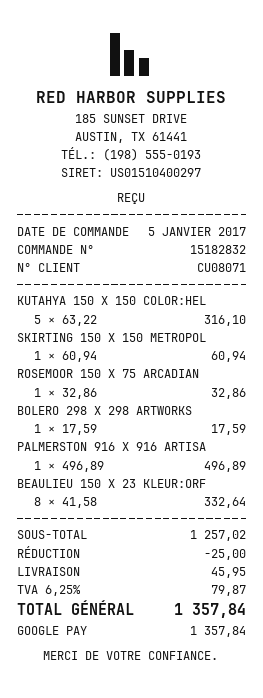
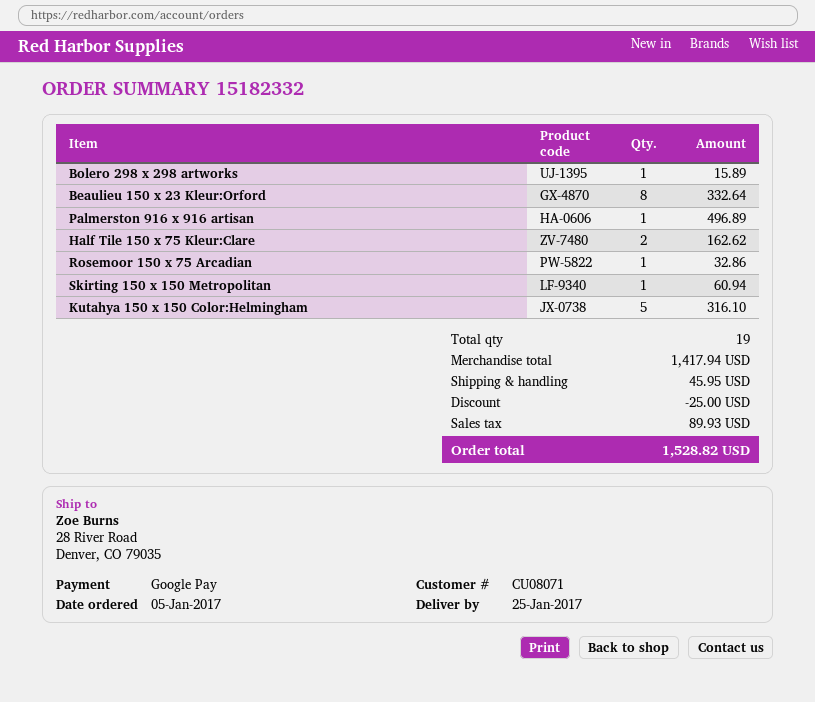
order number: 15182832 -> 15182332
BOLERO 298 X 298 ARTWORKS: 1 for 17.59 -> 1 for 15.89
Half Tile 150 x 75 Kleur:Clare: none -> 2 for 162.62
subtotal: 1257.02 -> 1417.94
tax: 79.87 -> 89.93
total: 1357.84 -> 1528.82

